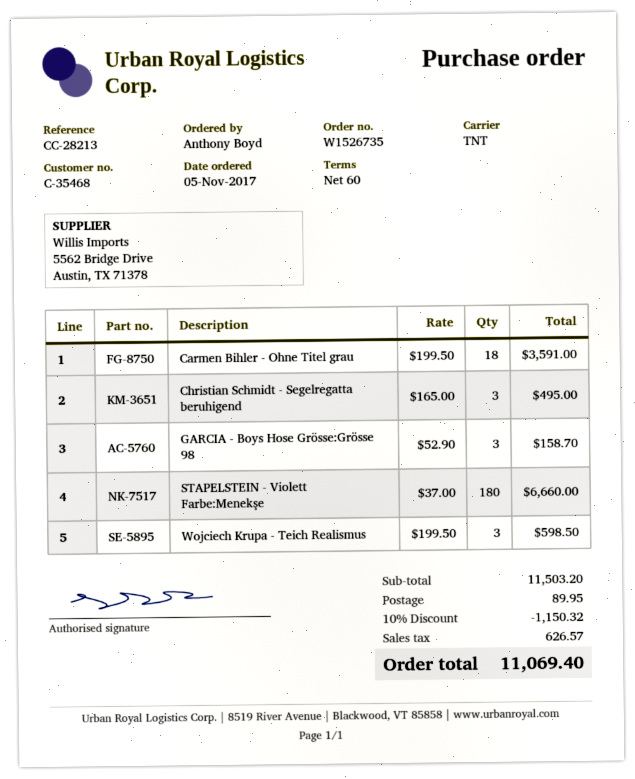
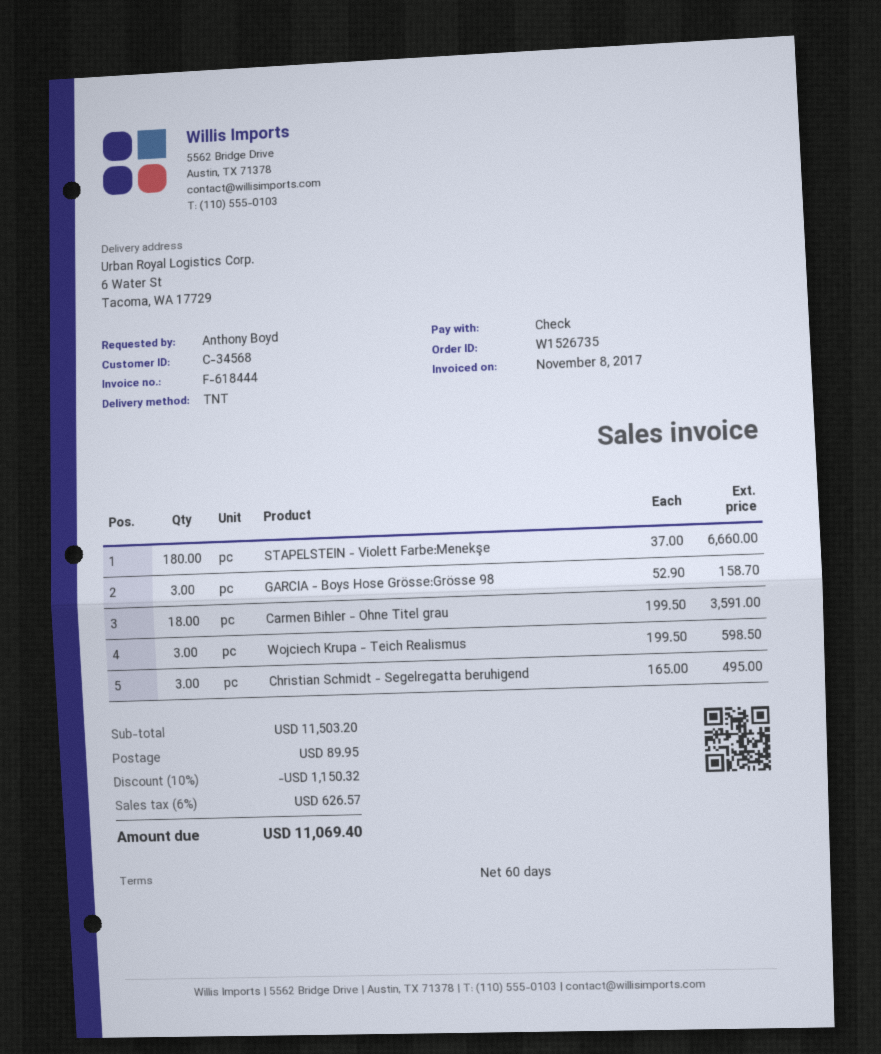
customer number: C-35468 -> C-34568

